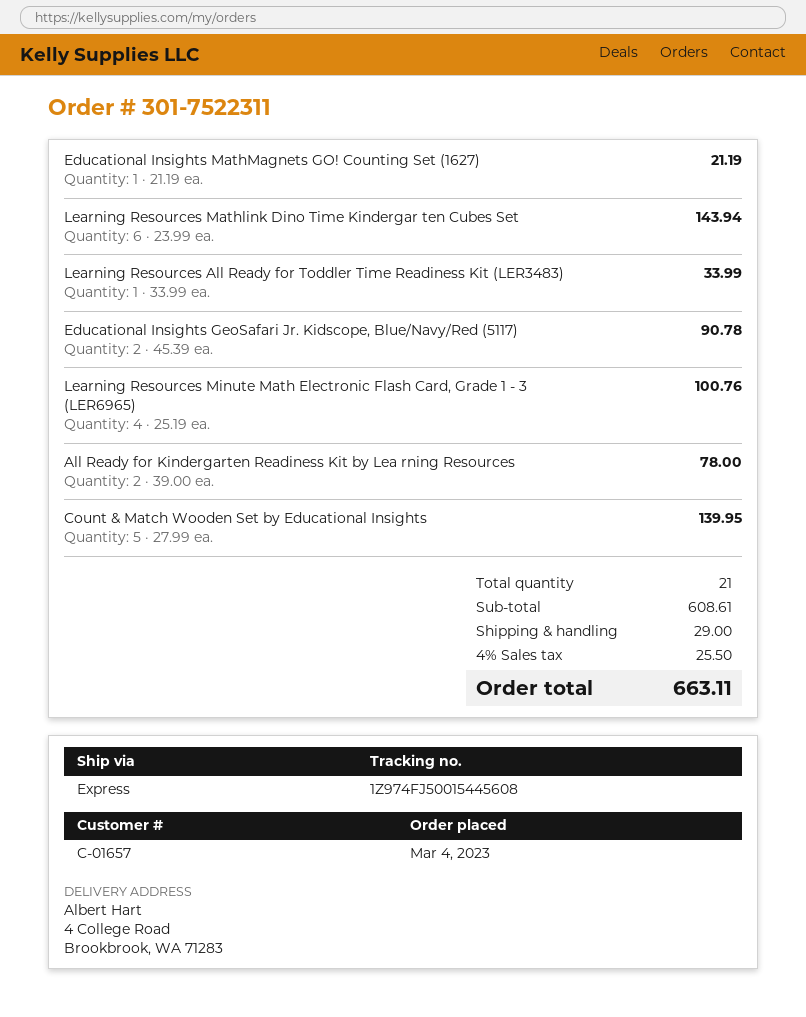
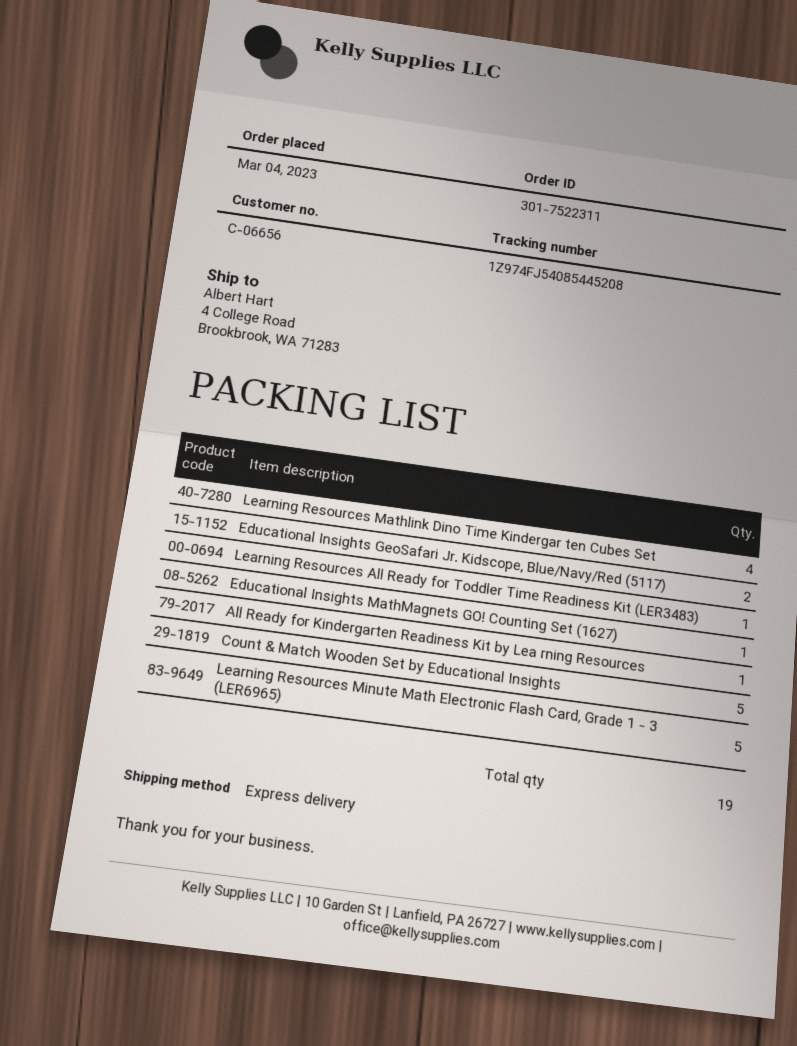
customer number: C-01657 -> C-06656
tracking number: 1Z974FJ50015445608 -> 1Z974FJ54085445208
Learning Resources Mathlink Dino Time Kindergar ten Cubes Set: 6 -> 4
Learning Resources Minute Math Electronic Flash Card, Grade 1 - 3 (LER6965): 4 -> 5
All Ready for Kindergarten Readiness Kit by Lea rning Resources: 2 -> 1
total quantity: 21 -> 19

